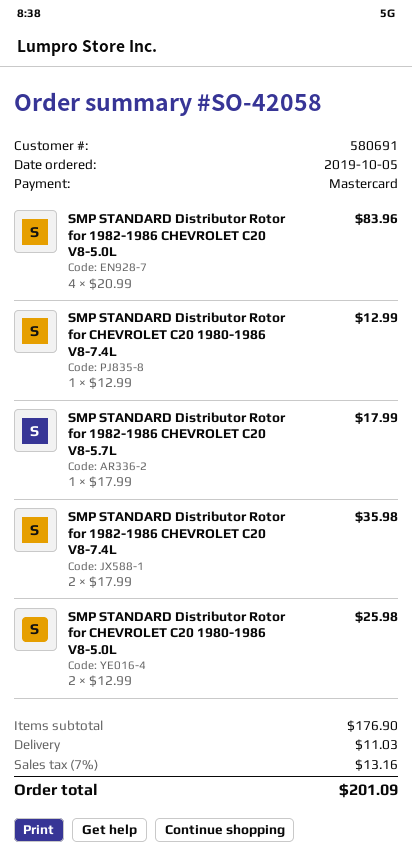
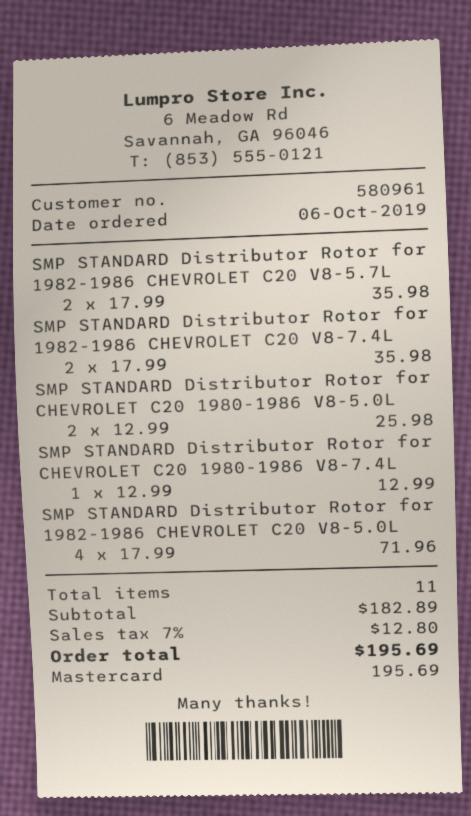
order date: 2019-10-05 -> 2019-10-06
customer number: 580691 -> 580961
SMP STANDARD Distributor Rotor for 1982-1986 CHEVROLET C20 V8-5.0L: 4 x 20.99 = 83.96 -> 4 x 17.99 = 71.96
SMP STANDARD Distributor Rotor for 1982-1986 CHEVROLET C20 V8-5.7L: 1 x 17.99 = 17.99 -> 2 x 17.99 = 35.98
subtotal: 176.90 -> 182.89
shipping: 11.03 -> none
tax: 7% = 13.16 -> 7% = 12.80
total: 201.09 -> 195.69

